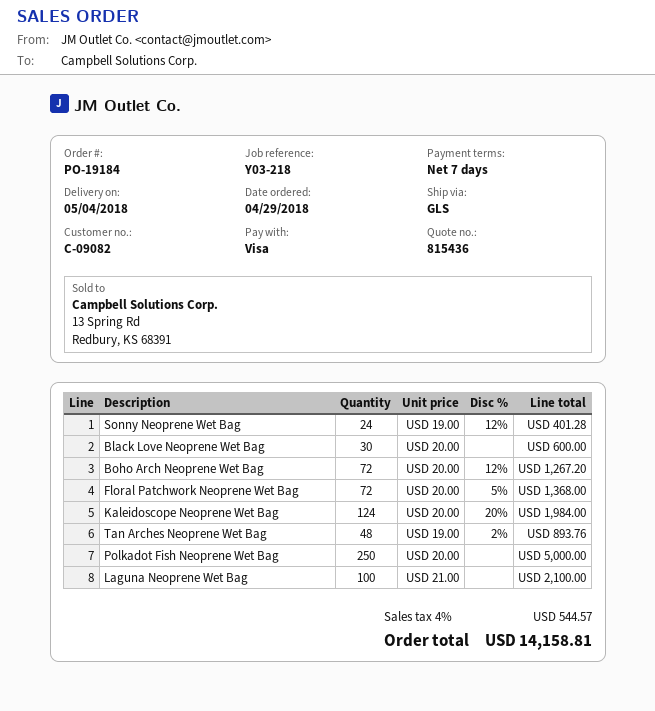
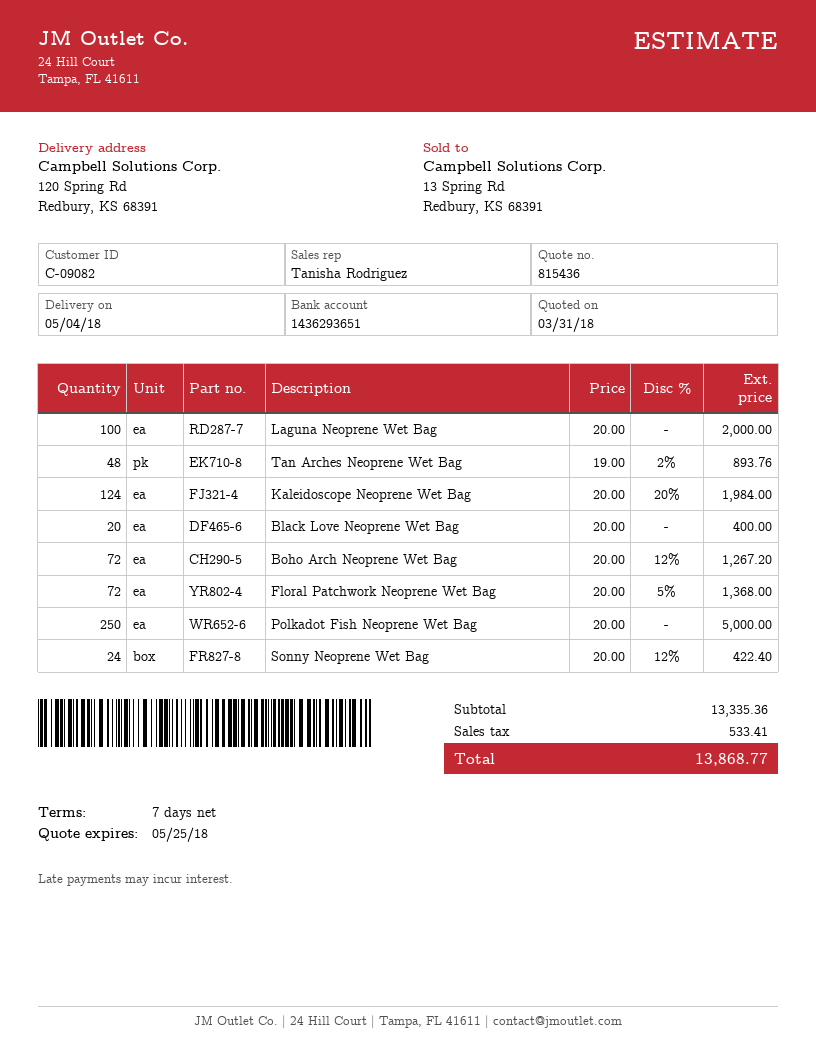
Sonny Neoprene Wet Bag: 24 x 19.00 - 12% = 401.28 -> 24 x 20.00 - 12% = 422.40
Black Love Neoprene Wet Bag: 30 x 20.00 = 600.00 -> 20 x 20.00 = 400.00
Laguna Neoprene Wet Bag: 100 x 21.00 = 2100.00 -> 100 x 20.00 = 2000.00
tax: 544.57 -> 533.41
total: 14158.81 -> 13868.77

